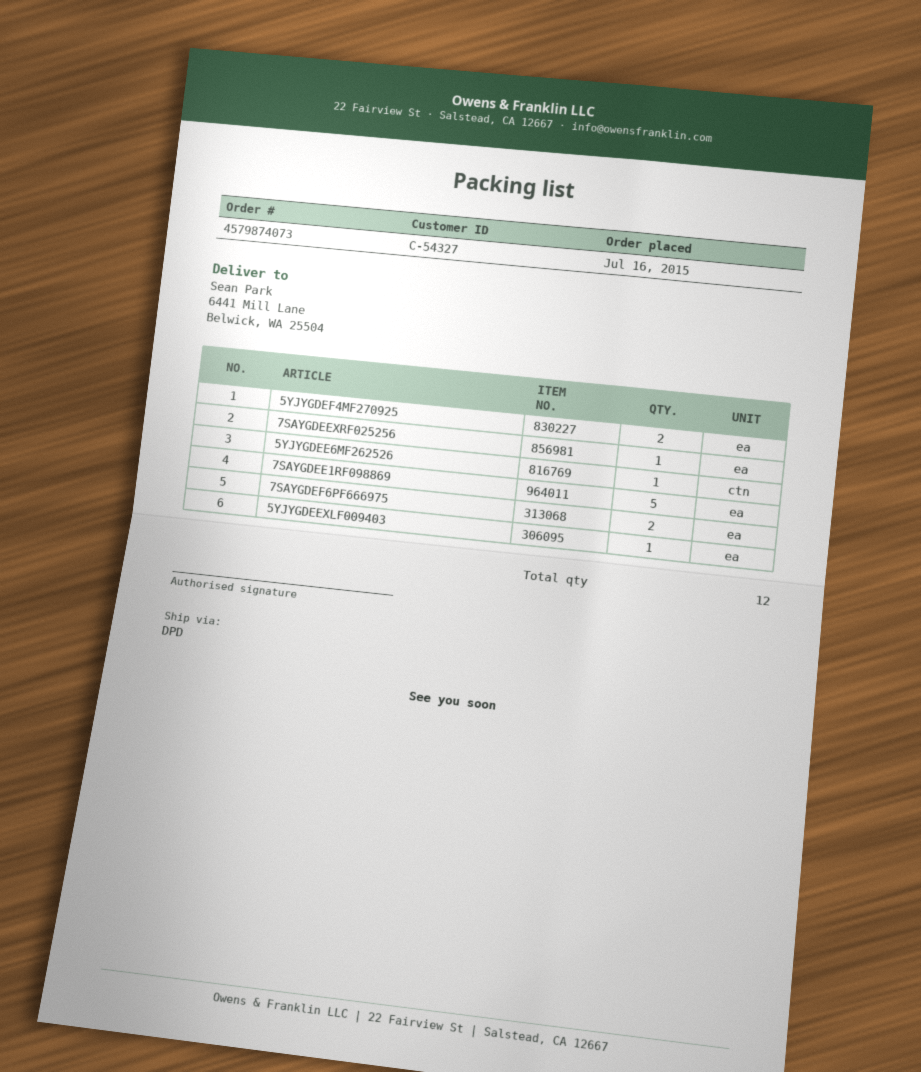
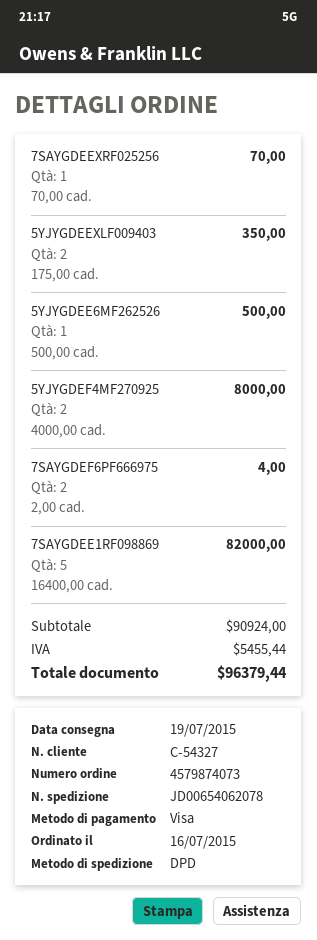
5YJYGDEEXLF009403: 1 -> 2

